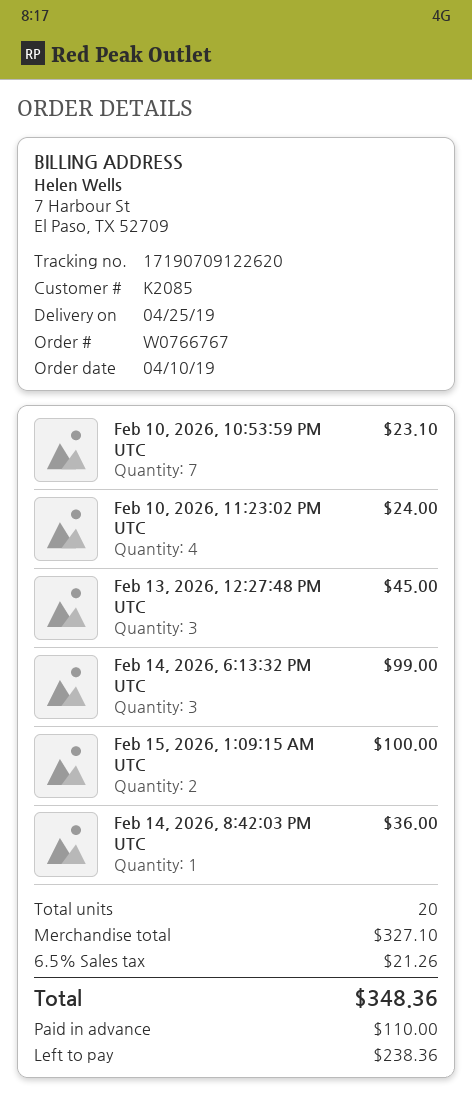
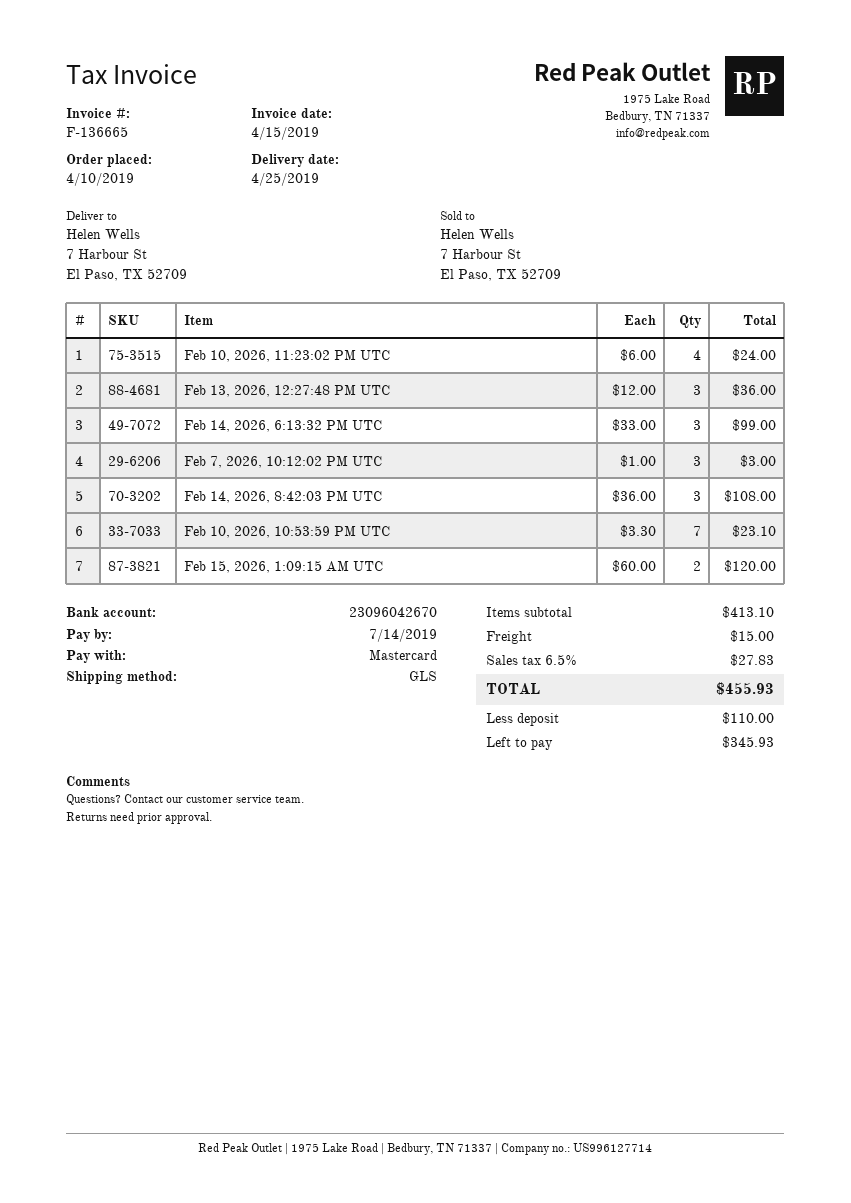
Feb 13, 2026, 12:27:48 PM UTC: 3 for 45.00 -> 3 for 36.00
Feb 15, 2026, 1:09:15 AM UTC: 2 for 100.00 -> 2 for 120.00
Feb 14, 2026, 8:42:03 PM UTC: 1 for 36.00 -> 3 for 108.00
Feb 7, 2026, 10:12:02 PM UTC: none -> 3 for 3.00
subtotal: 327.10 -> 413.10
shipping: none -> 15.00
tax: 6.5% = 21.26 -> 6.5% = 27.83
total: 348.36 -> 455.93
balance: 238.36 -> 345.93

